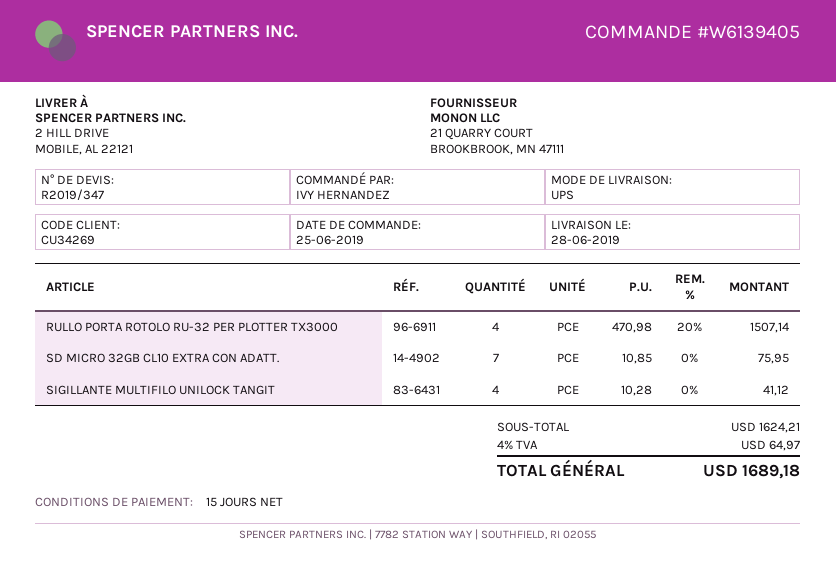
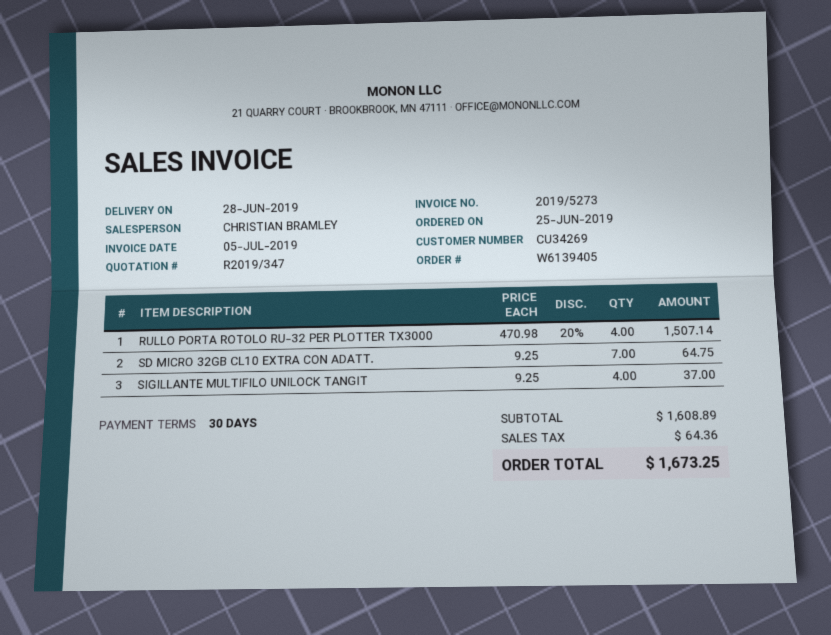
payment terms: 15 days -> 30 days
SD MICRO 32GB CL10 EXTRA CON ADATT.: 7 x 10.85 = 75.95 -> 7 x 9.25 = 64.75
SIGILLANTE MULTIFILO UNILOCK TANGIT: 4 x 10.28 = 41.12 -> 4 x 9.25 = 37.00
subtotal: 1624.21 -> 1608.89
tax: 64.97 -> 64.36
total: 1689.18 -> 1673.25

